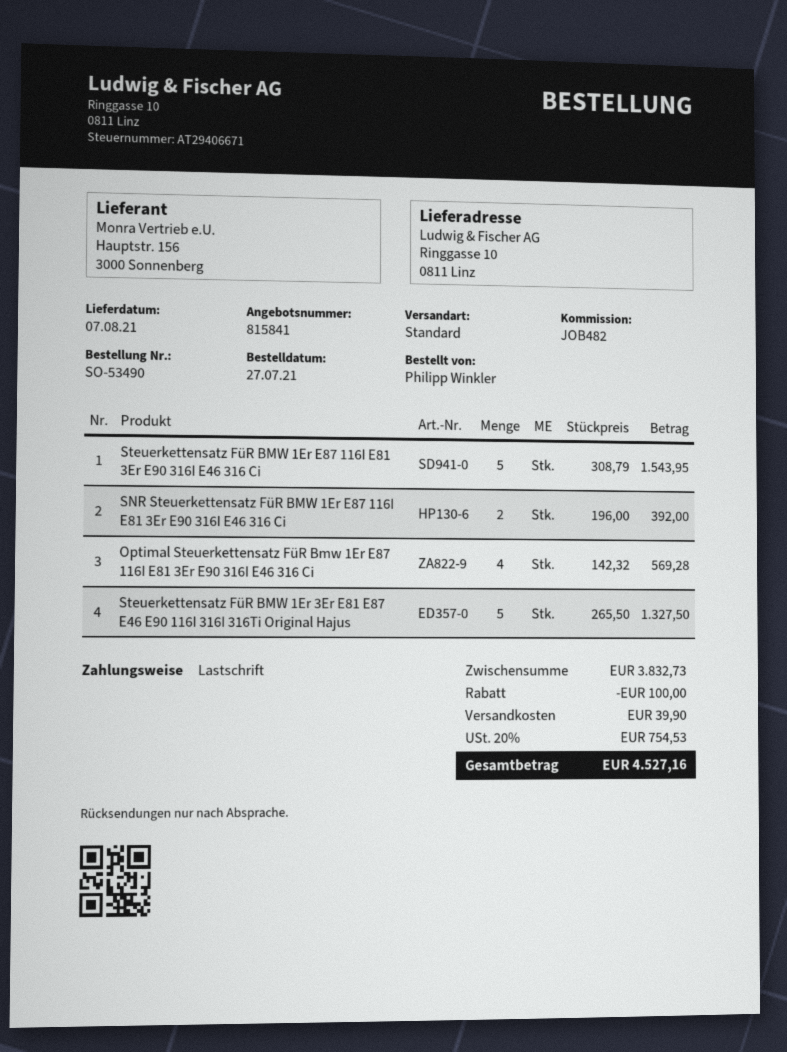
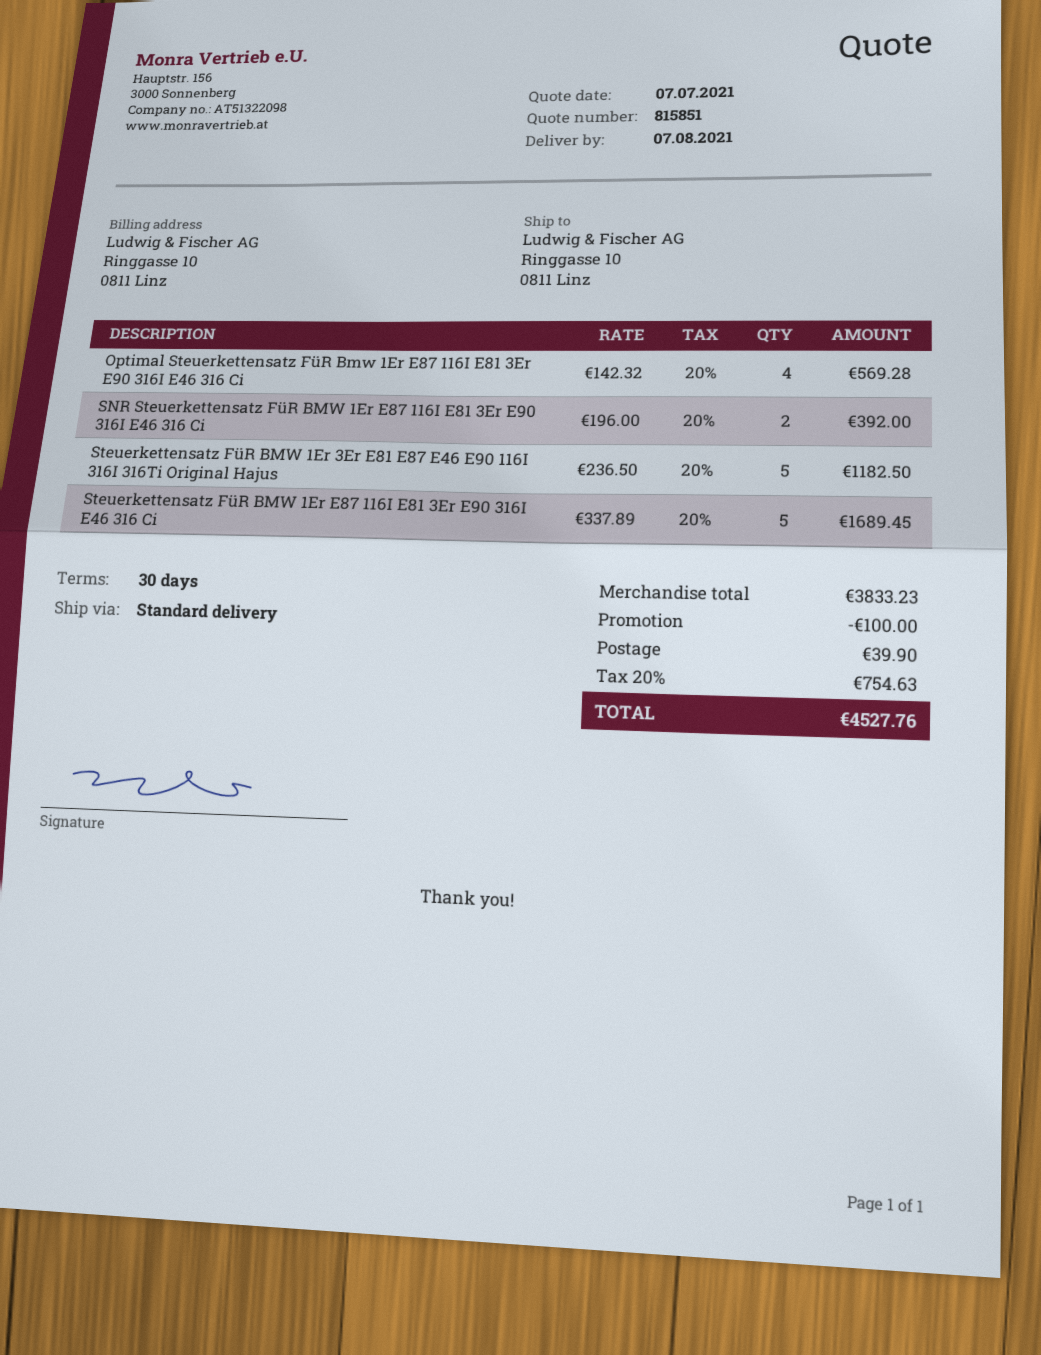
quote number: 815841 -> 815851
Steuerkettensatz FüR BMW 1Er E87 116I E81 3Er E90 316I E46 316 Ci: 5 x 308.79 = 1543.95 -> 5 x 337.89 = 1689.45
Steuerkettensatz FüR BMW 1Er 3Er E81 E87 E46 E90 116I 316I 316Ti Original Hajus: 5 x 265.50 = 1327.50 -> 5 x 236.50 = 1182.50
subtotal: 3832.73 -> 3833.23
tax: 20% = 754.53 -> 20% = 754.63
total: 4527.16 -> 4527.76

